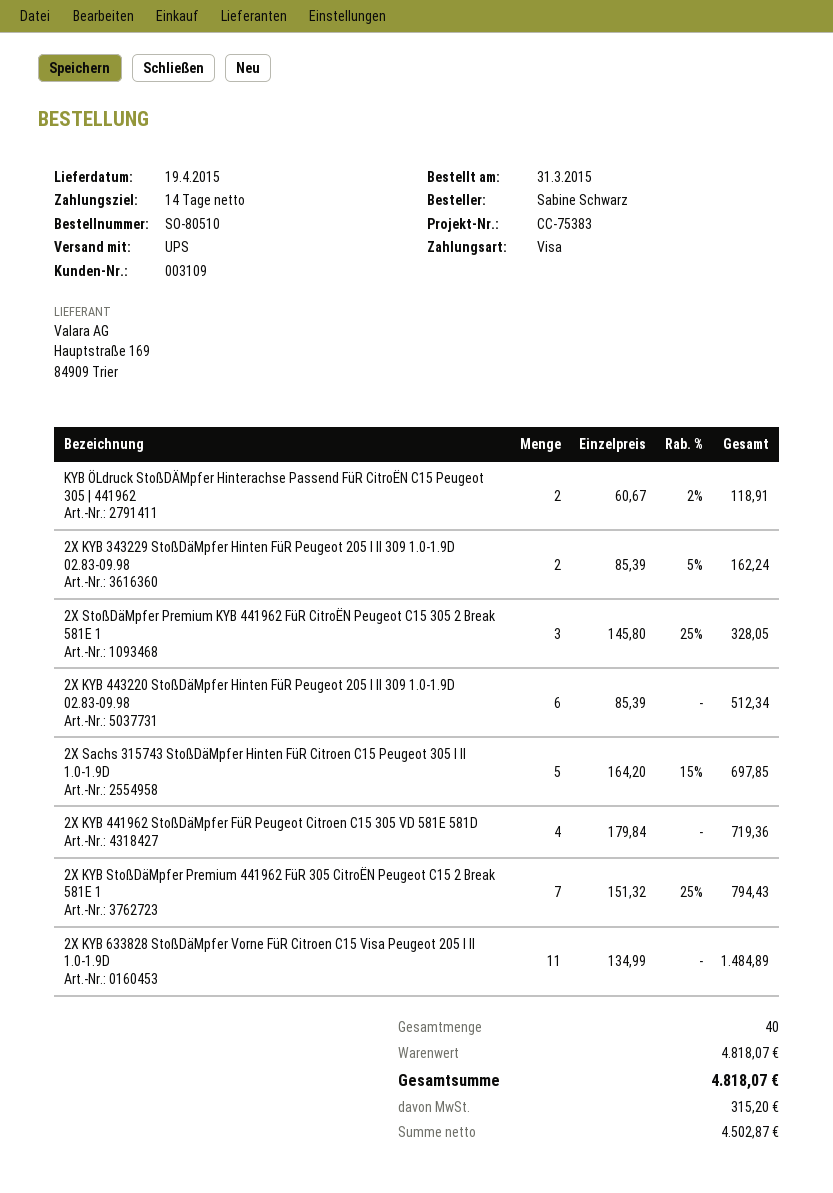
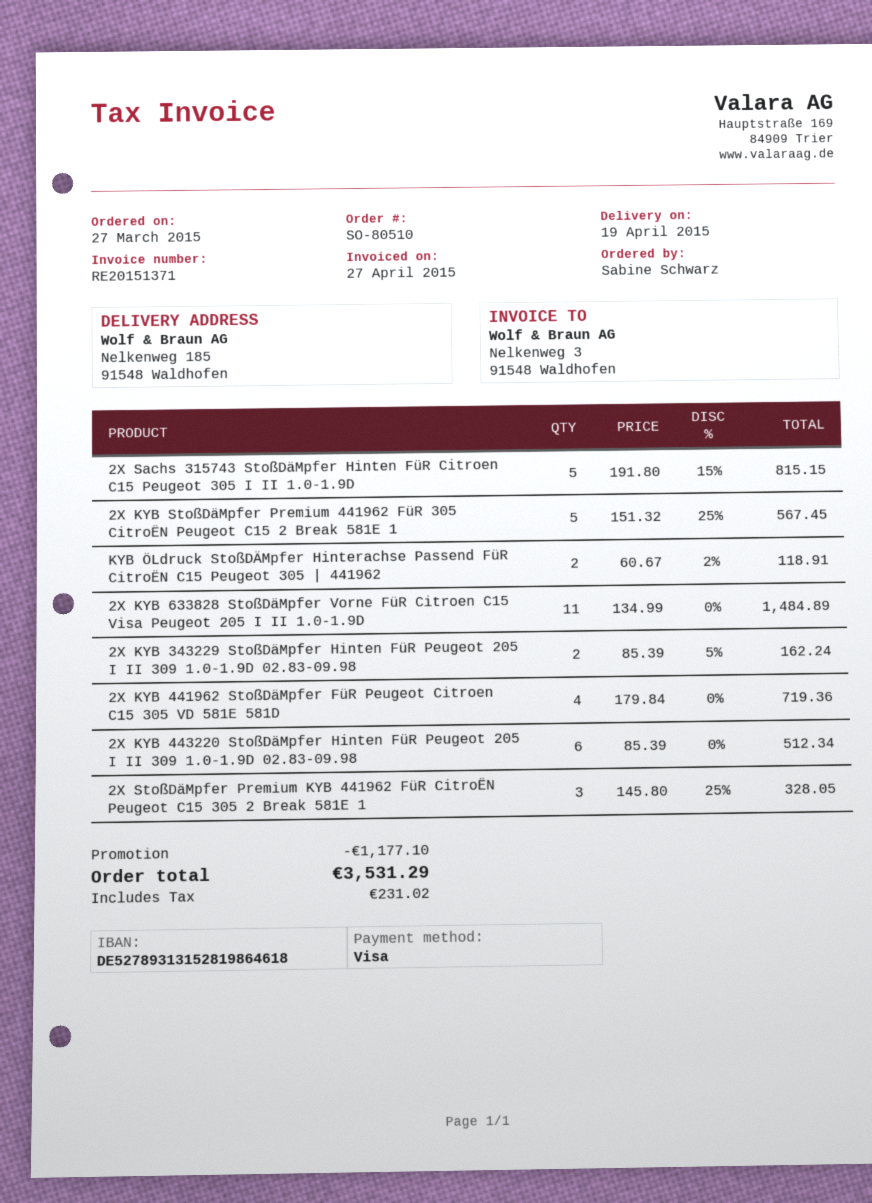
order date: 2015-03-31 -> 2015-03-27
2X Sachs 315743 StoßDäMpfer Hinten FüR Citroen C15 Peugeot 305 I II 1.0-1.9D: 5 x 164.20 - 15% = 697.85 -> 5 x 191.80 - 15% = 815.15
2X KYB StoßDäMpfer Premium 441962 FüR 305 CitroËN Peugeot C15 2 Break 581E 1: 7 x 151.32 - 25% = 794.43 -> 5 x 151.32 - 25% = 567.45
discount: none -> 1177.10
tax: 315.20 -> 231.02
total: 4818.07 -> 3531.29

